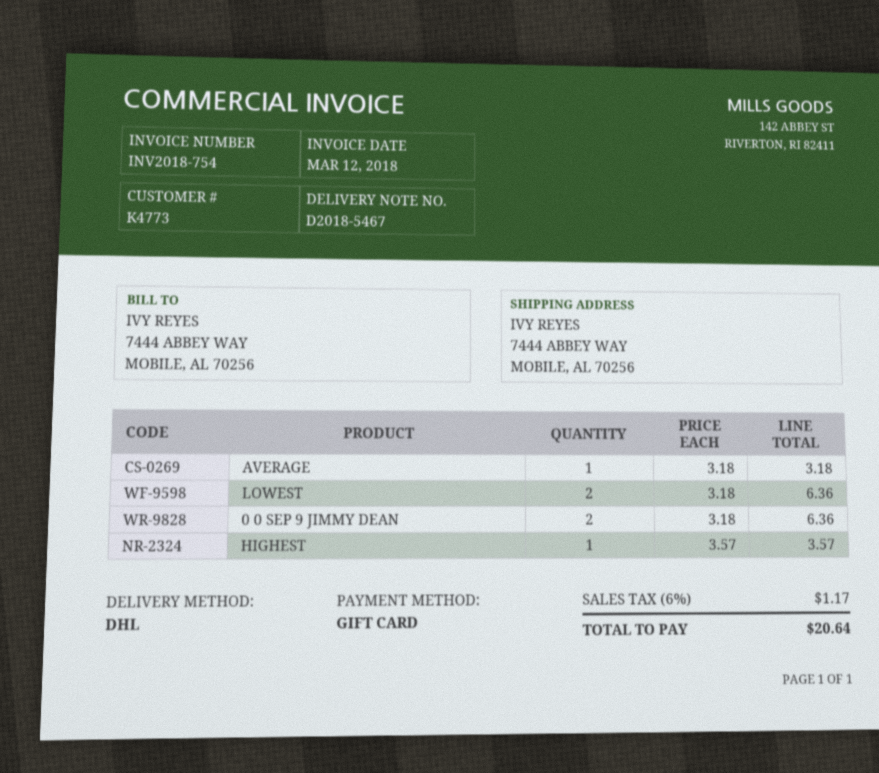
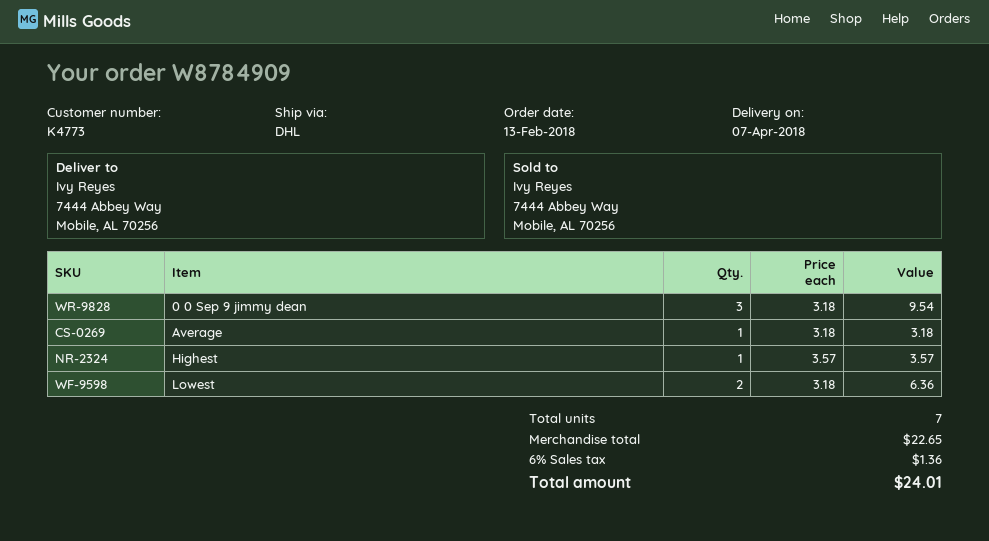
0 0 SEP 9 JIMMY DEAN: 2 x 3.18 = 6.36 -> 3 x 3.18 = 9.54
tax: 6% = 1.17 -> 6% = 1.36
total: 20.64 -> 24.01

